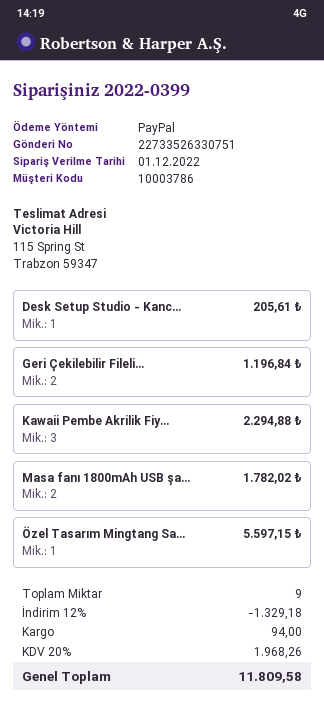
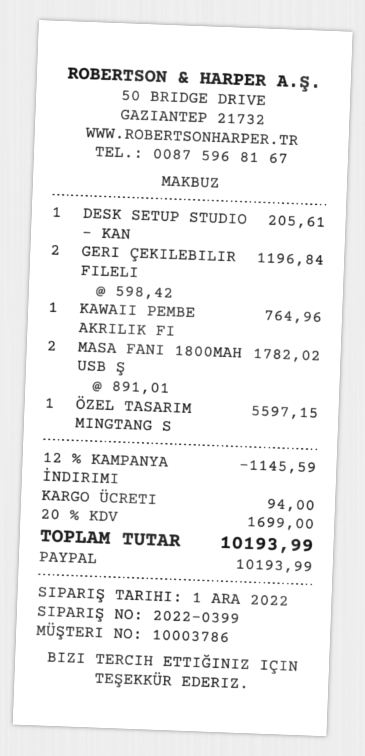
Kawaii Pembe Akrilik Fiy...: 3 for 2294.88 -> 1 for 764.96
discount: 12% = 1329.18 -> 12% = 1145.59
tax: 20% = 1968.26 -> 20% = 1699.00
total: 11809.58 -> 10193.99

